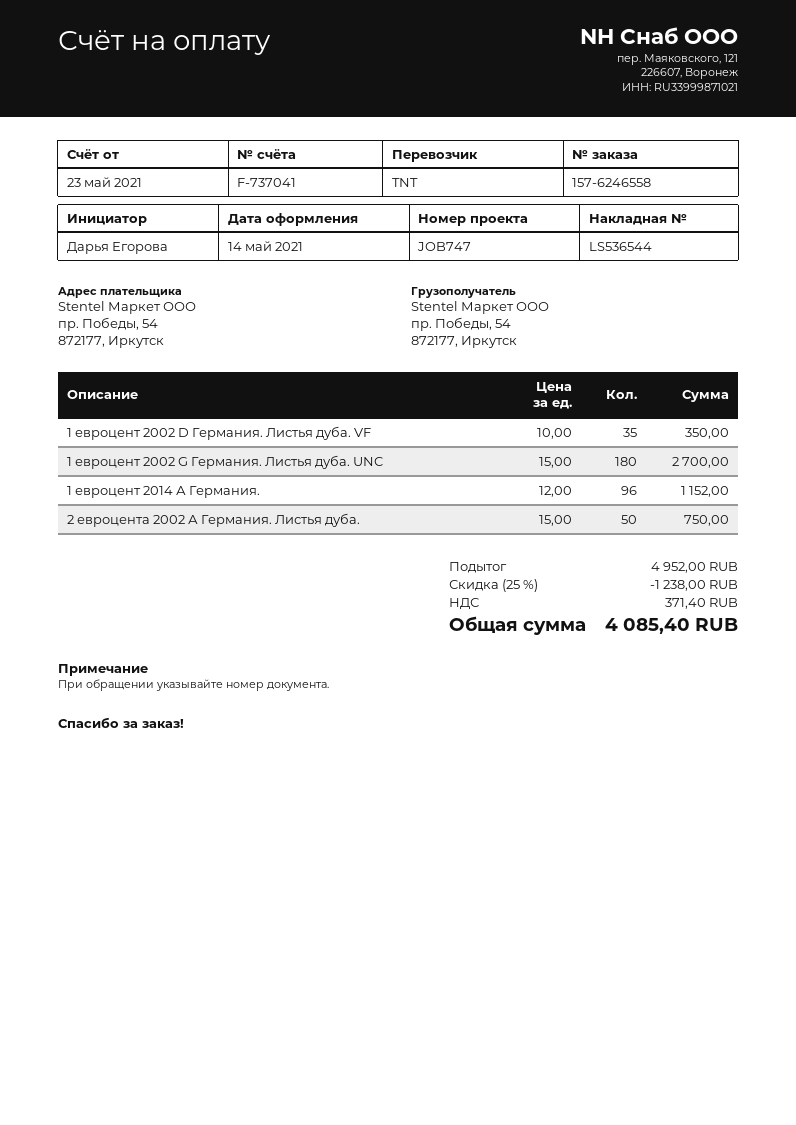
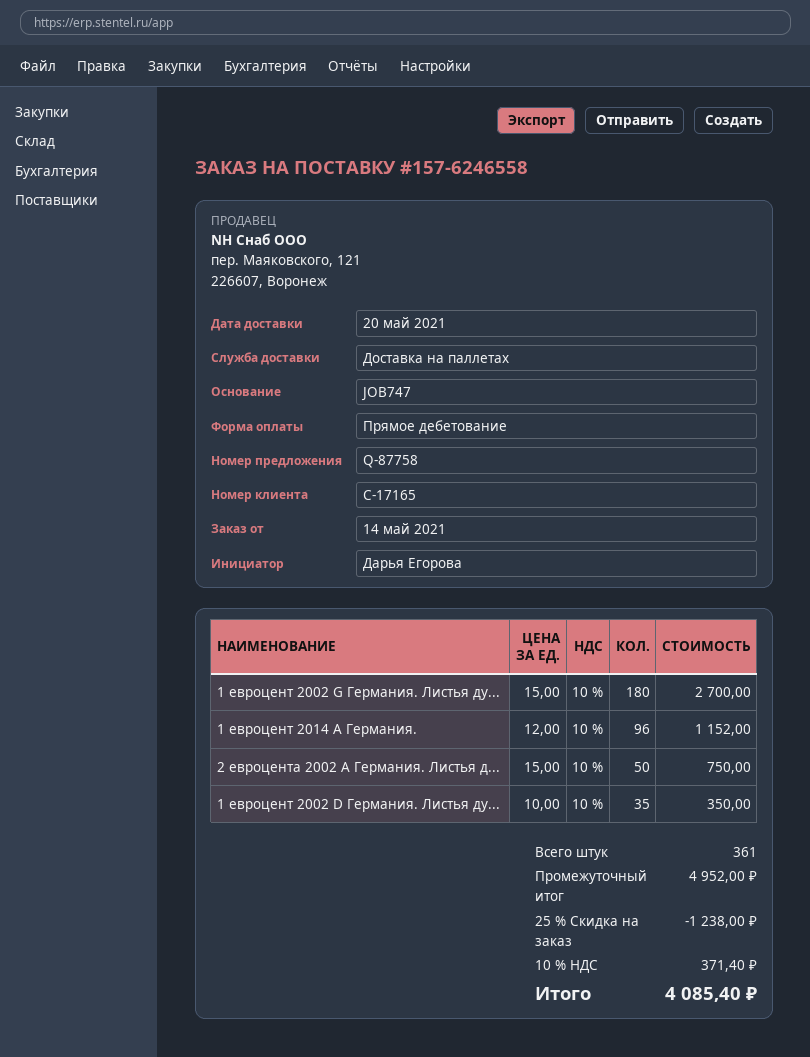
shipping method: TNT -> pallet freight

